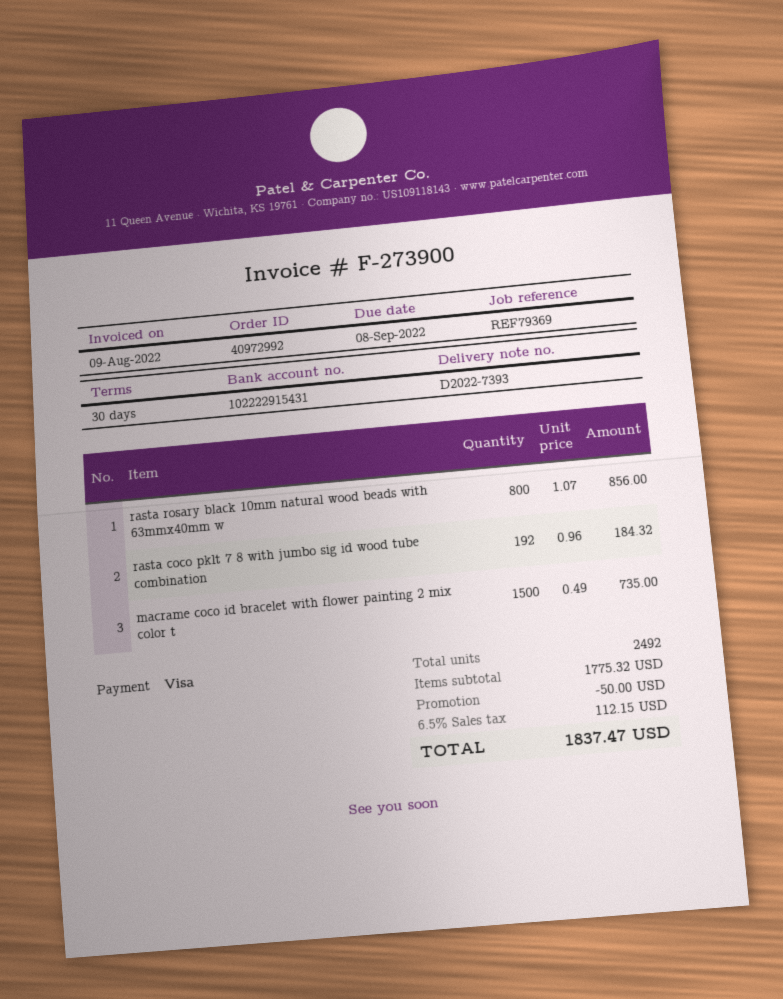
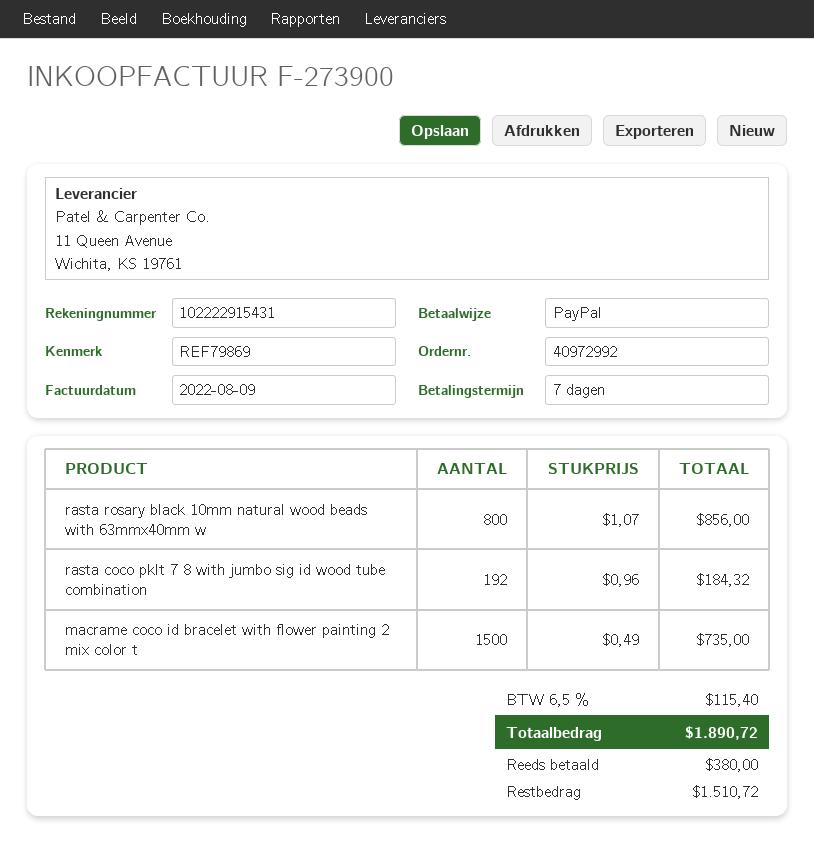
payment terms: 30 days -> 7 days
reference: REF79369 -> REF79869
payment method: Visa -> PayPal
discount: 50.00 -> none
tax: 6.5% = 112.15 -> 6.5% = 115.40
total: 1837.47 -> 1890.72

